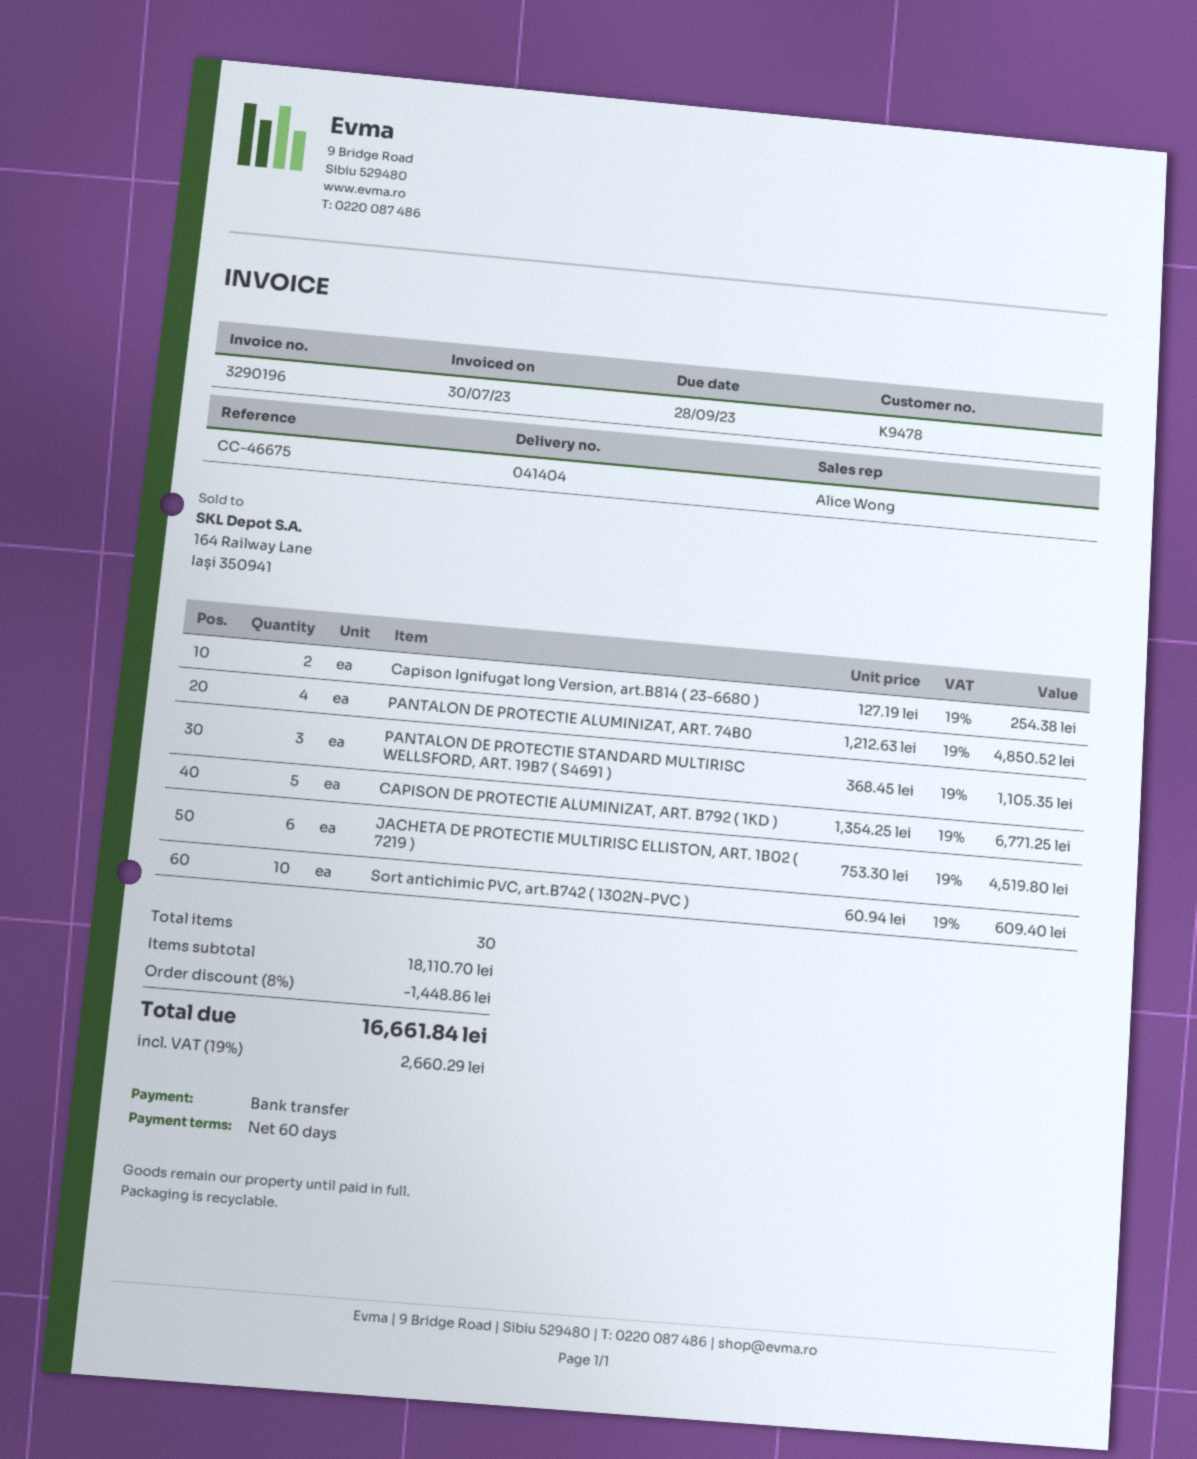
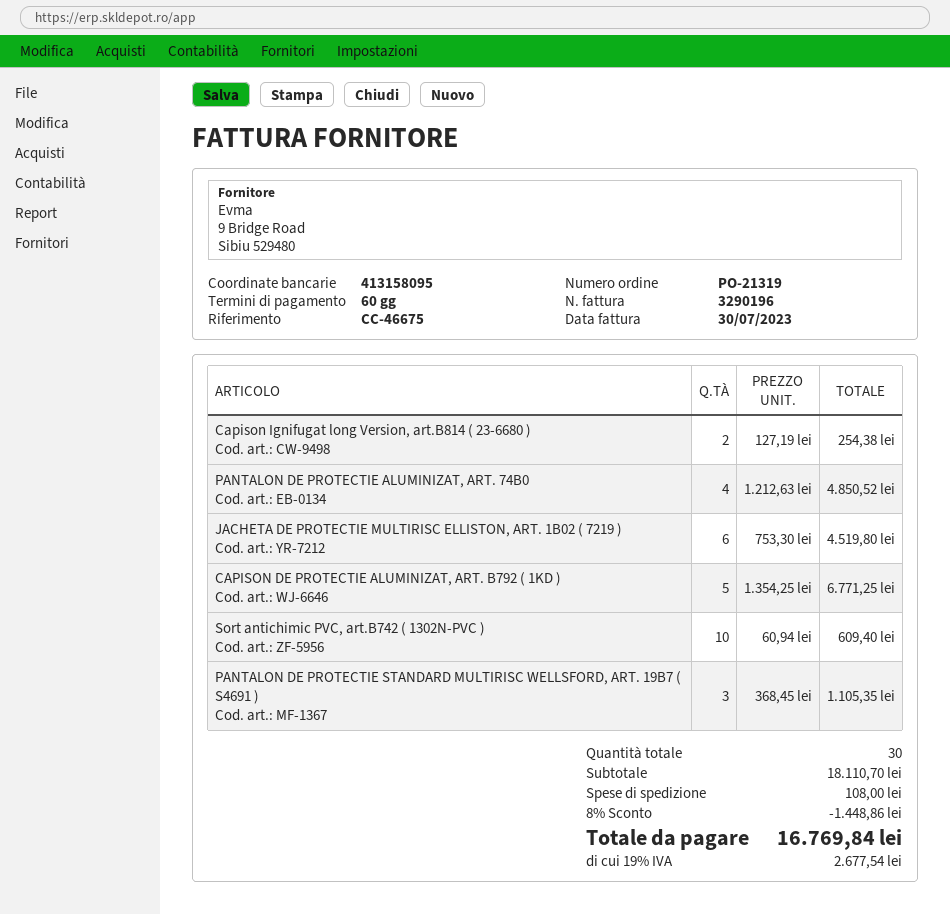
shipping: none -> 108.00
tax: 19% = 2660.29 -> 19% = 2677.54
total: 16661.84 -> 16769.84

